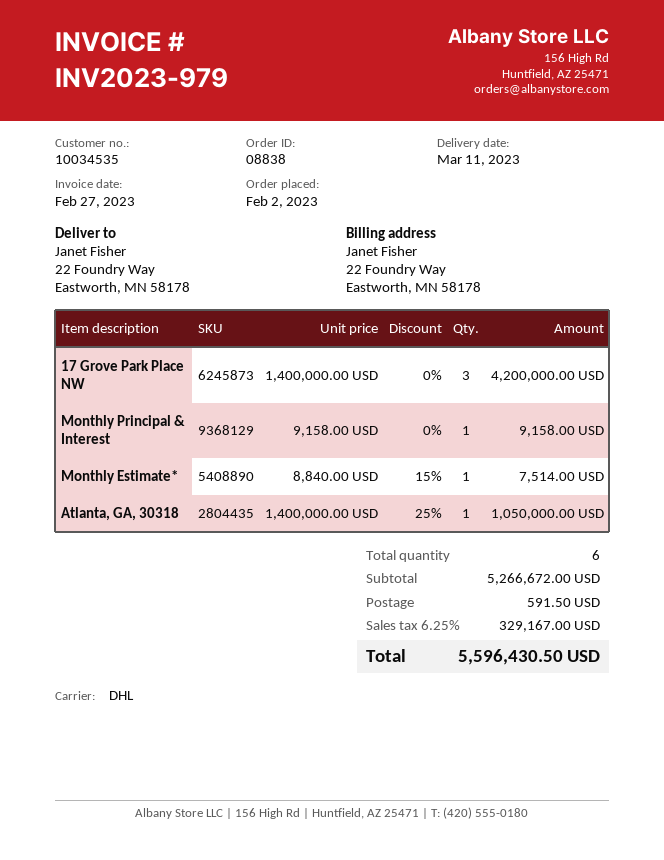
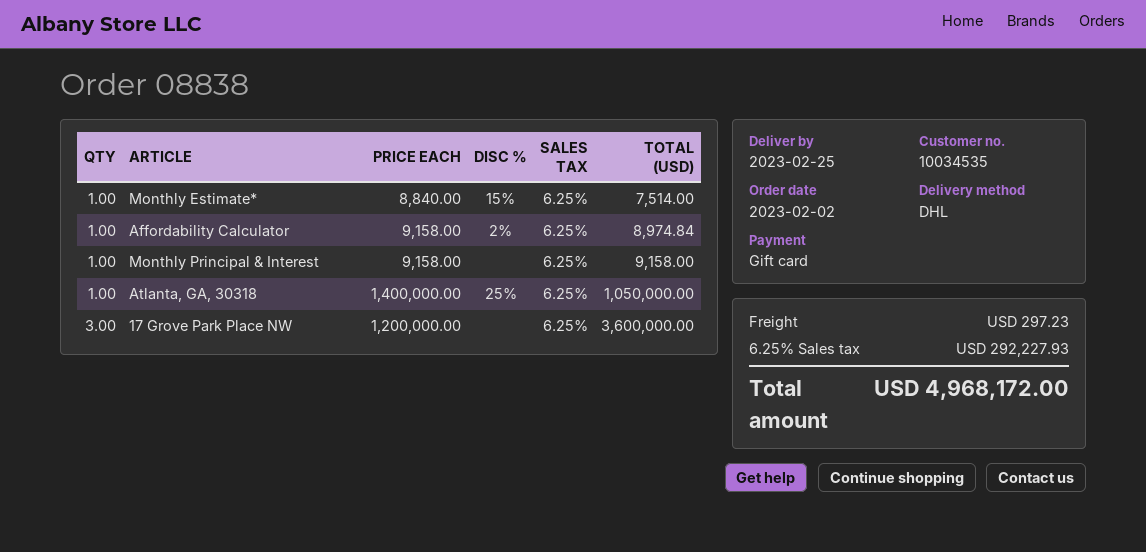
delivery date: 2023-03-11 -> 2023-02-25
17 Grove Park Place NW: 3 x 1400000.00 = 4200000.00 -> 3 x 1200000.00 = 3600000.00
Affordability Calculator: none -> 1 x 9158.00 - 2% = 8974.84
shipping: 591.50 -> 297.23
tax: 6.25% = 329167.00 -> 6.25% = 292227.93
total: 5596430.50 -> 4968172.00

